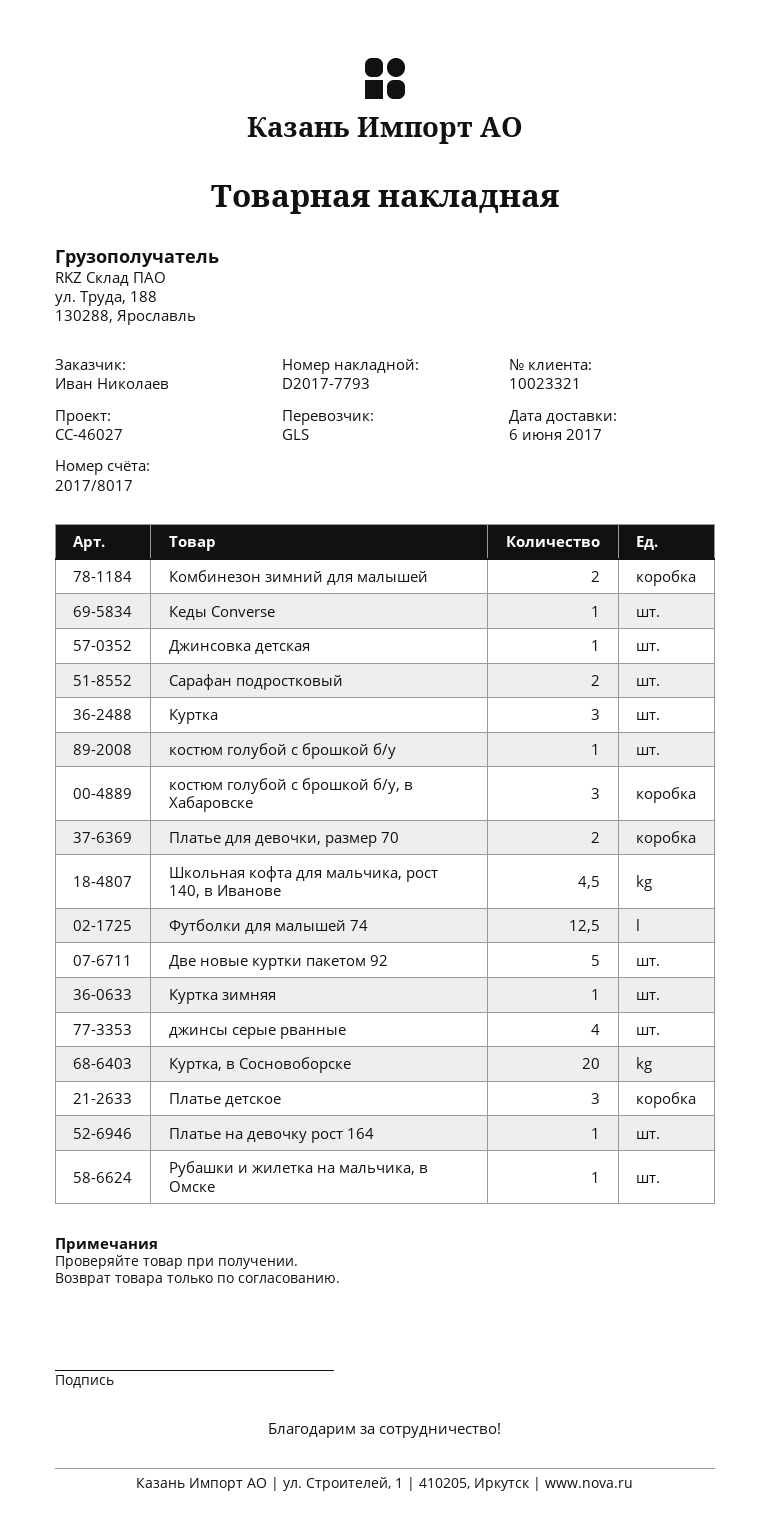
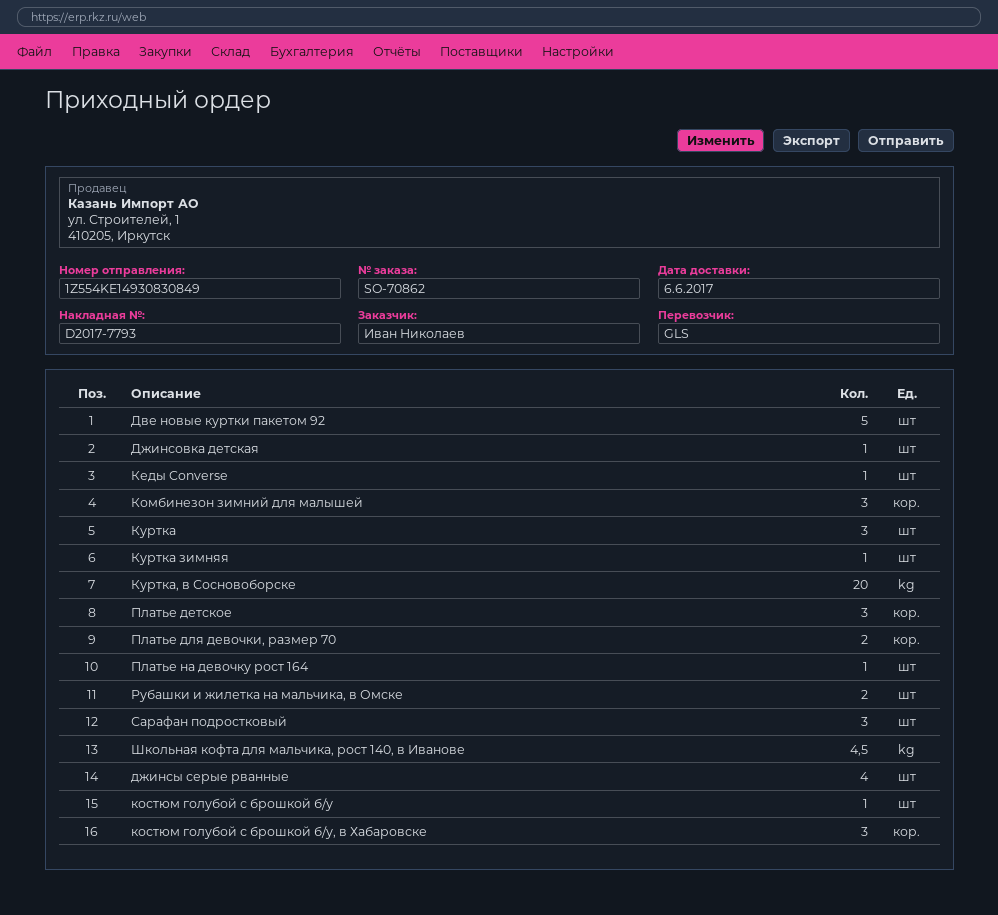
Комбинезон зимний для малышей: 2 -> 3
Сарафан подростковый: 2 -> 3
Футболки для малышей 74: 12.5 -> none
Рубашки и жилетка на мальчика, в Омске: 1 -> 2

